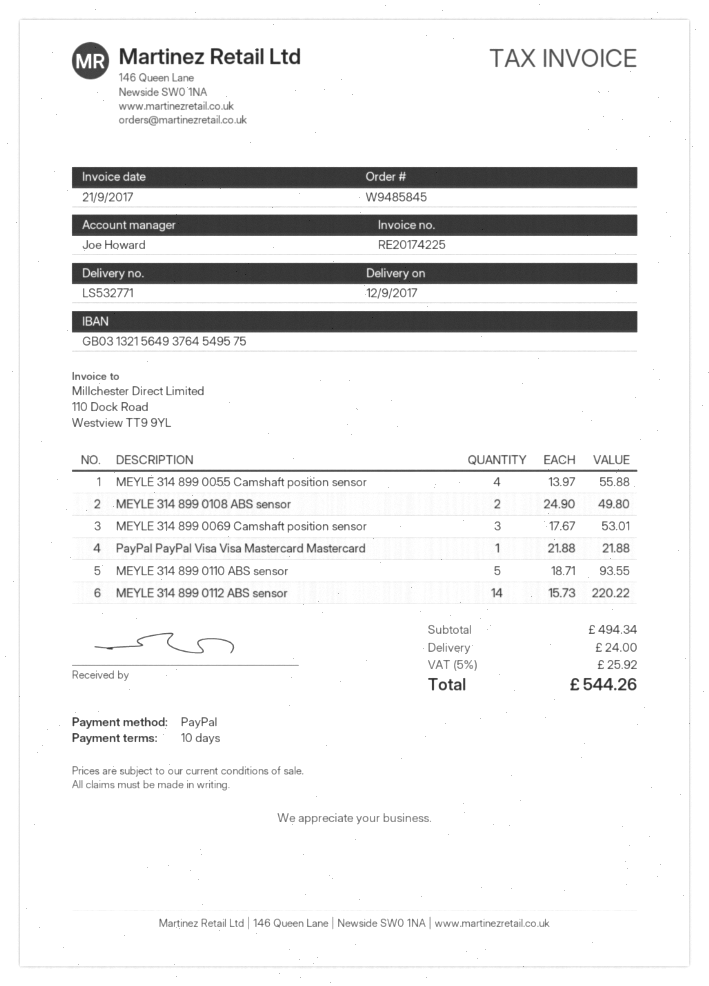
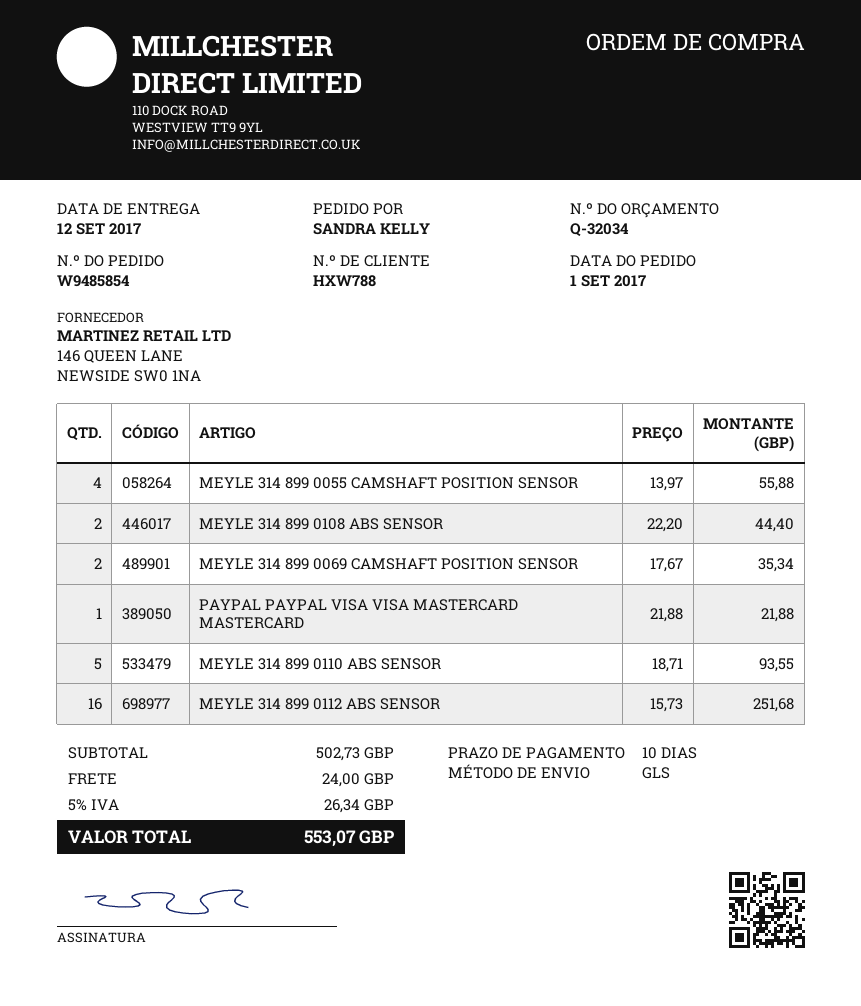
order number: W9485845 -> W9485854
MEYLE 314 899 0108 ABS sensor: 2 x 24.90 = 49.80 -> 2 x 22.20 = 44.40
MEYLE 314 899 0069 Camshaft position sensor: 3 x 17.67 = 53.01 -> 2 x 17.67 = 35.34
MEYLE 314 899 0112 ABS sensor: 14 x 15.73 = 220.22 -> 16 x 15.73 = 251.68
subtotal: 494.34 -> 502.73
tax: 5% = 25.92 -> 5% = 26.34
total: 544.26 -> 553.07

